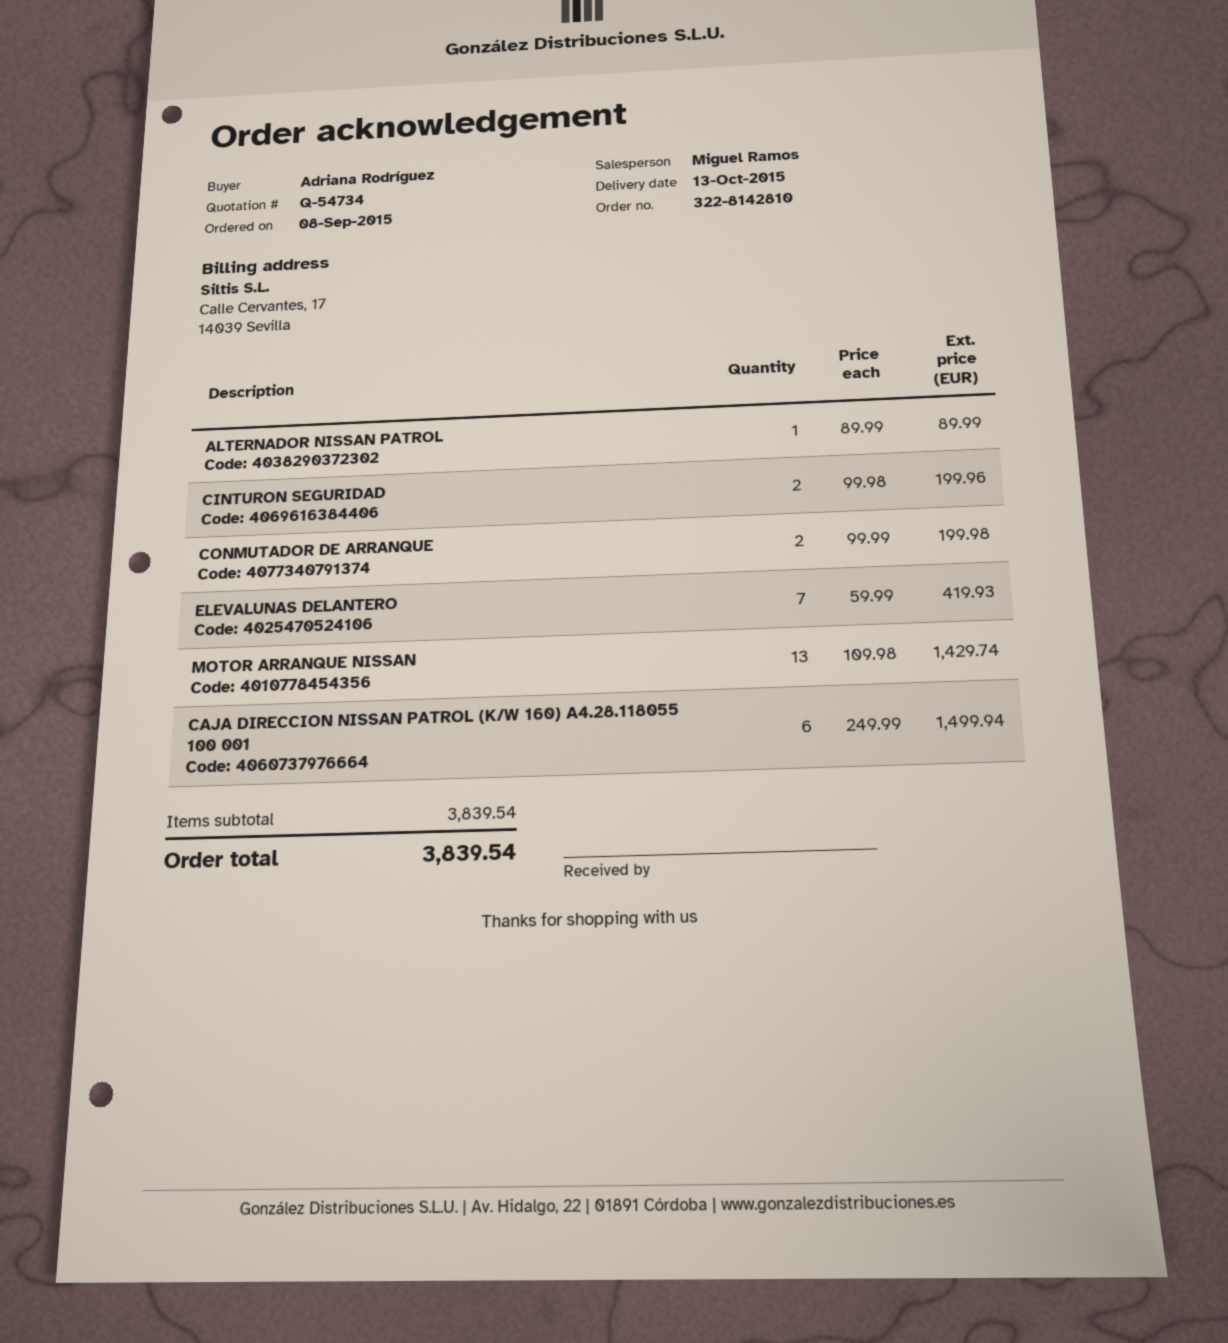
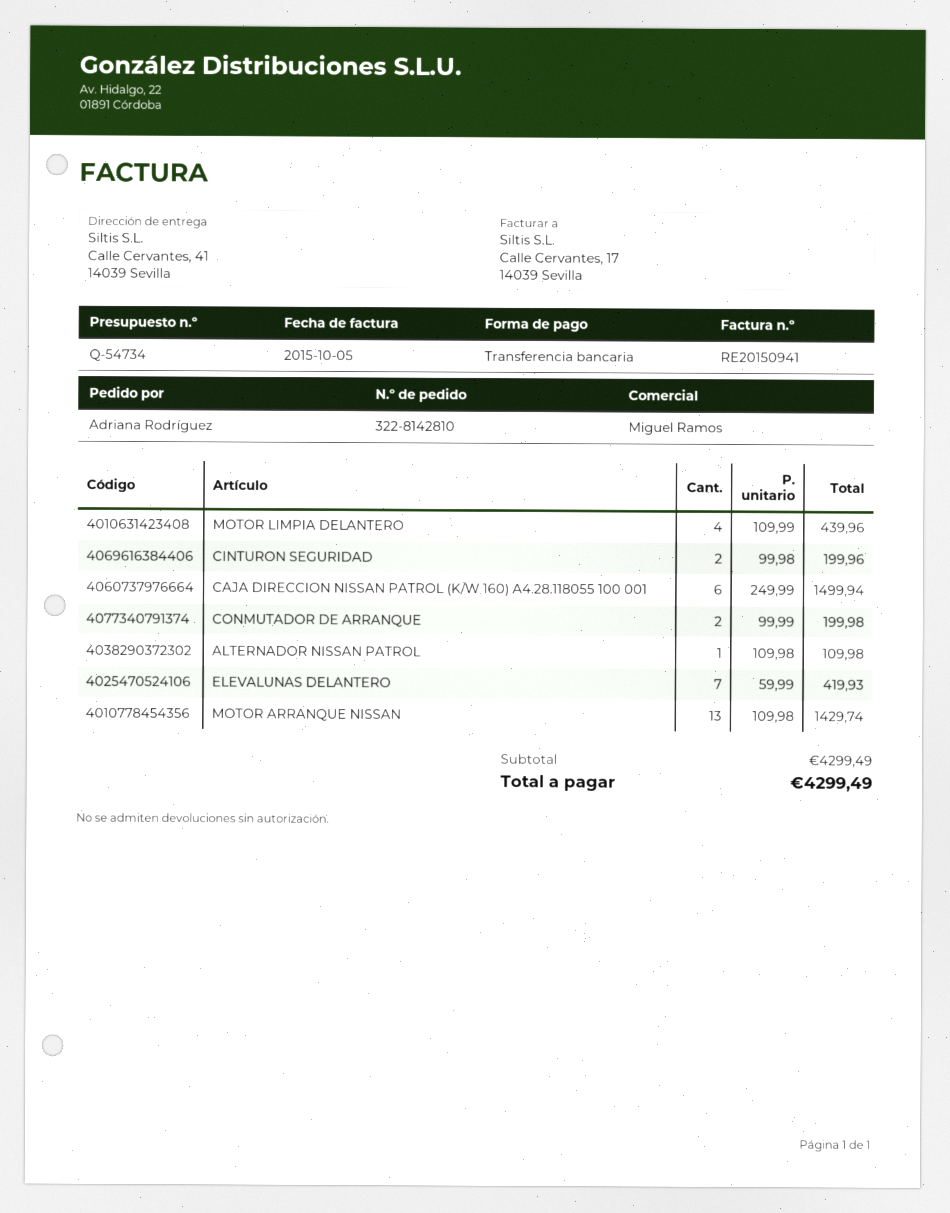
ALTERNADOR NISSAN PATROL: 1 x 89.99 = 89.99 -> 1 x 109.98 = 109.98
MOTOR LIMPIA DELANTERO: none -> 4 x 109.99 = 439.96
subtotal: 3839.54 -> 4299.49
total: 3839.54 -> 4299.49

